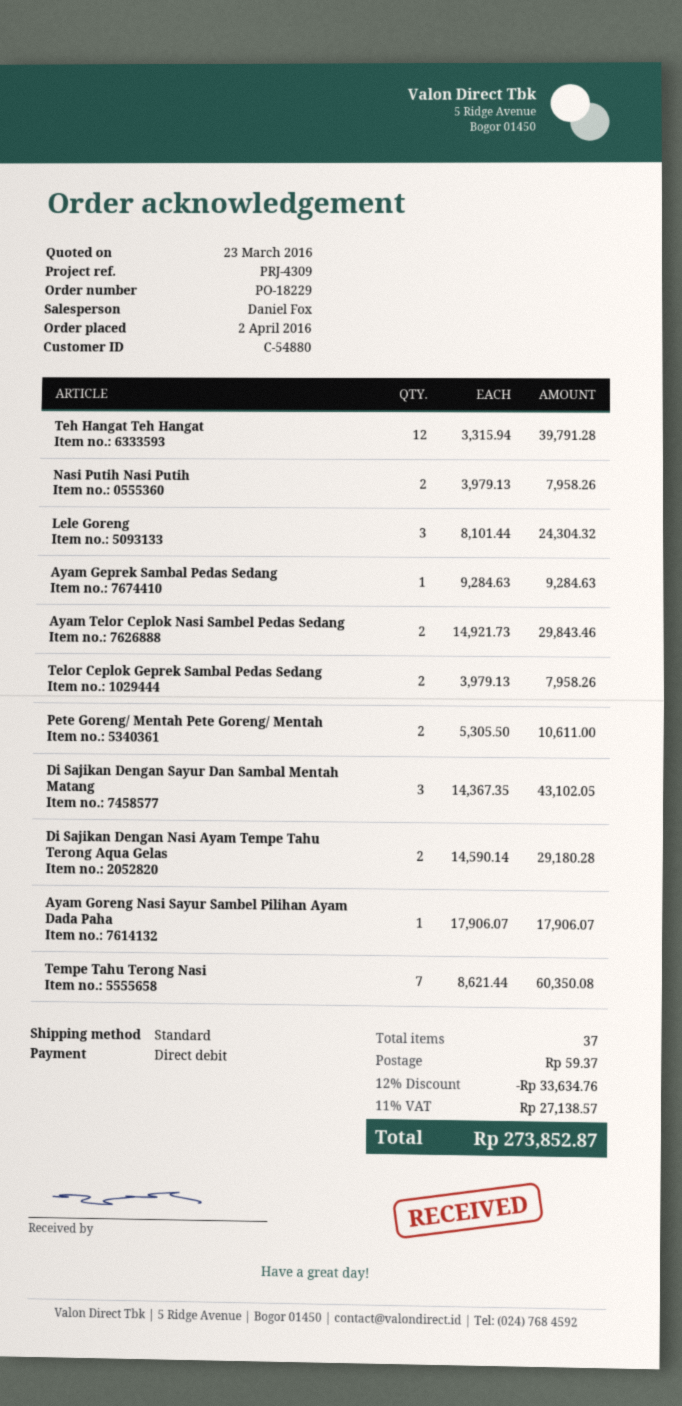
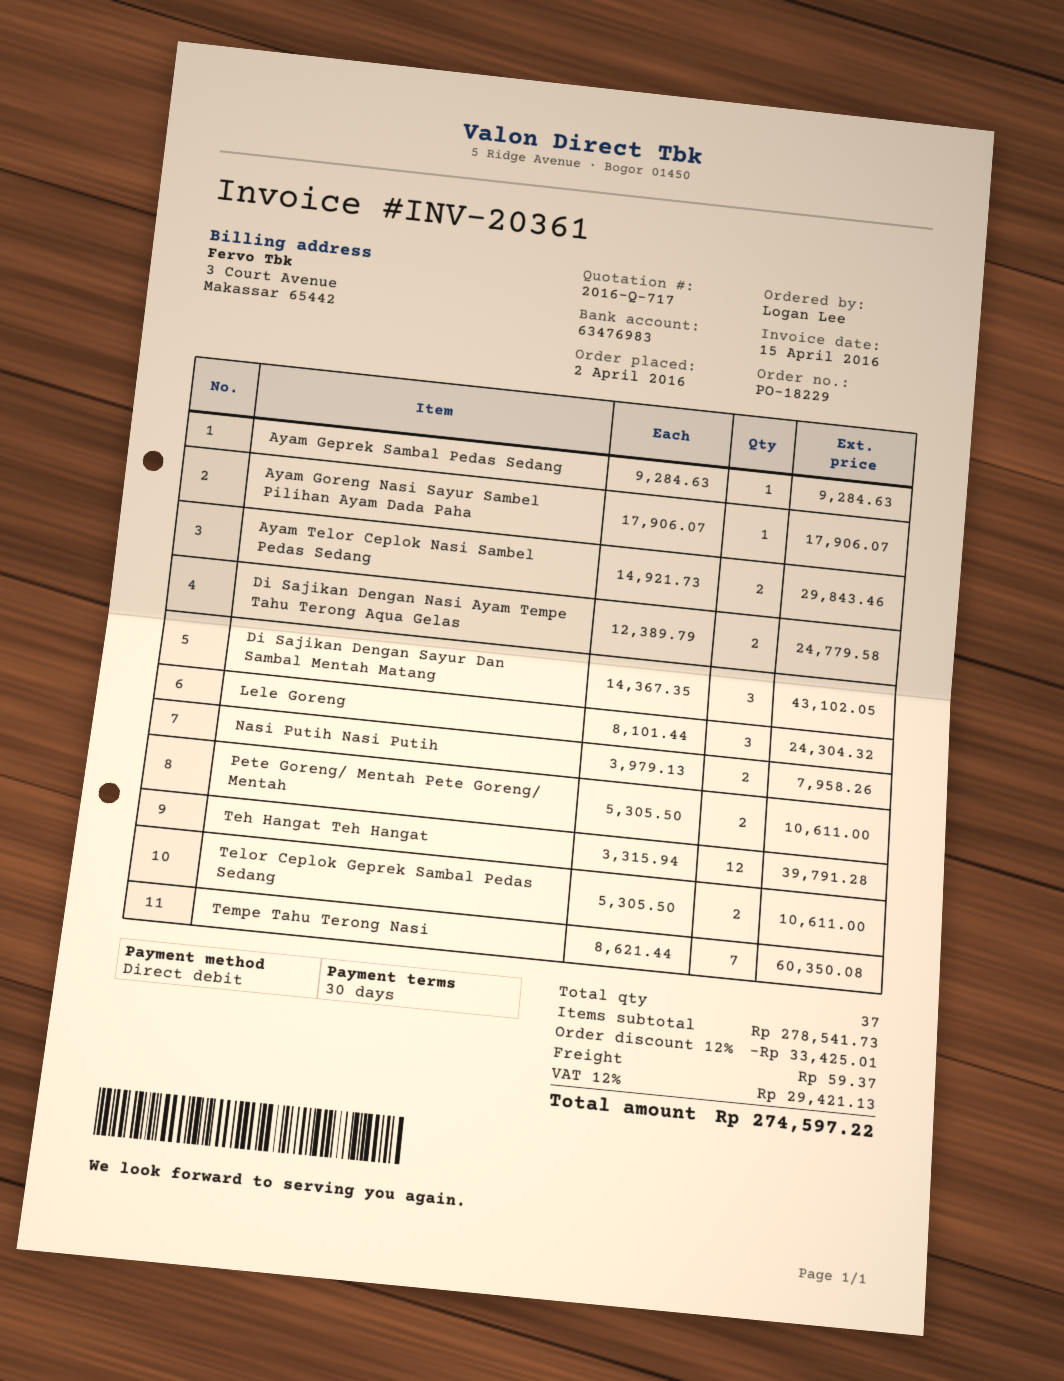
Telor Ceplok Geprek Sambal Pedas Sedang: 2 x 3979.13 = 7958.26 -> 2 x 5305.50 = 10611.00
Di Sajikan Dengan Nasi Ayam Tempe Tahu Terong Aqua Gelas: 2 x 14590.14 = 29180.28 -> 2 x 12389.79 = 24779.58
discount: 12% = 33634.76 -> 12% = 33425.01
tax: 11% = 27138.57 -> 12% = 29421.13
total: 273852.87 -> 274597.22

